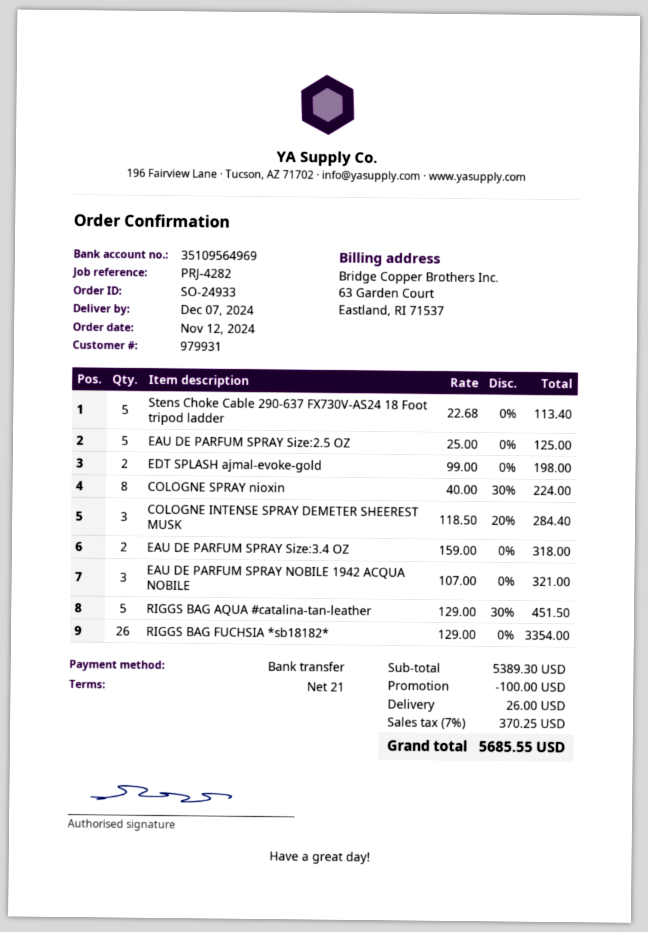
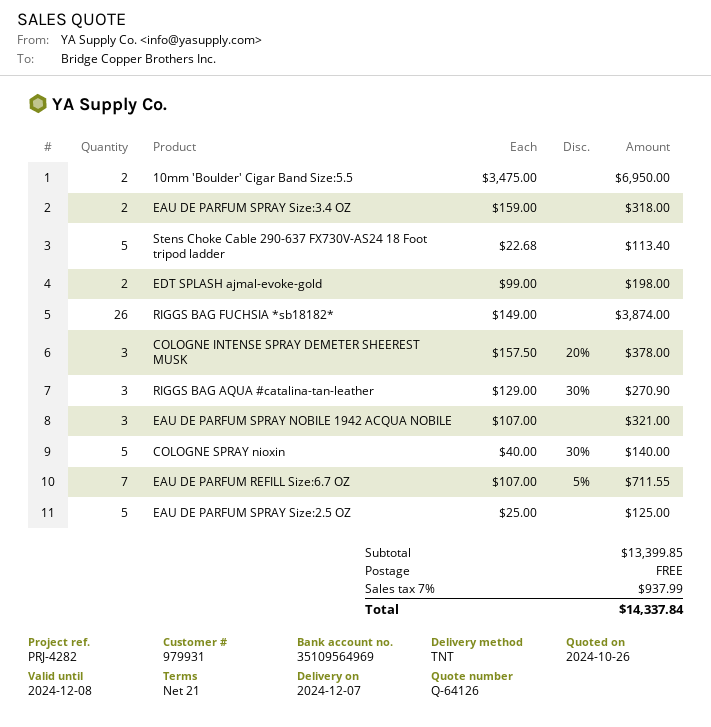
COLOGNE SPRAY nioxin: 8 x 40.00 - 30% = 224.00 -> 5 x 40.00 - 30% = 140.00
COLOGNE INTENSE SPRAY DEMETER SHEEREST MUSK: 3 x 118.50 - 20% = 284.40 -> 3 x 157.50 - 20% = 378.00
RIGGS BAG AQUA #catalina-tan-leather: 5 x 129.00 - 30% = 451.50 -> 3 x 129.00 - 30% = 270.90
RIGGS BAG FUCHSIA *sb18182*: 26 x 129.00 = 3354.00 -> 26 x 149.00 = 3874.00
10mm 'Boulder' Cigar Band Size:5.5: none -> 2 x 3475.00 = 6950.00
EAU DE PARFUM REFILL Size:6.7 OZ: none -> 7 x 107.00 - 5% = 711.55
subtotal: 5389.30 -> 13399.85
discount: 100.00 -> none
shipping: 26.00 -> 0.00
tax: 7% = 370.25 -> 7% = 937.99
total: 5685.55 -> 14337.84

